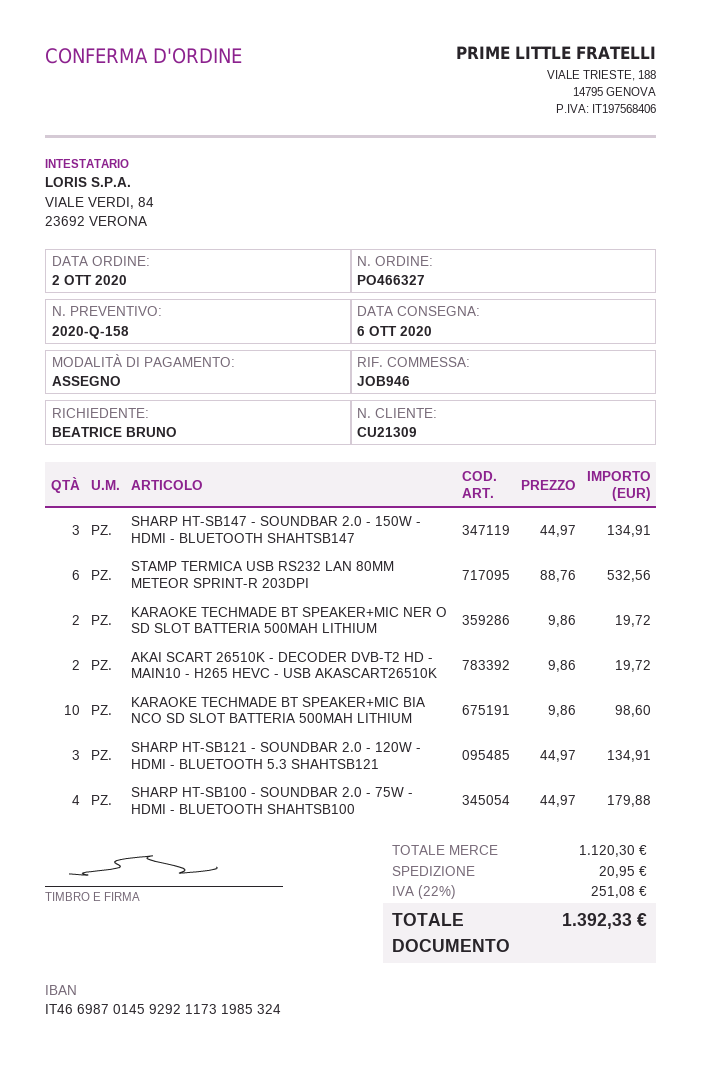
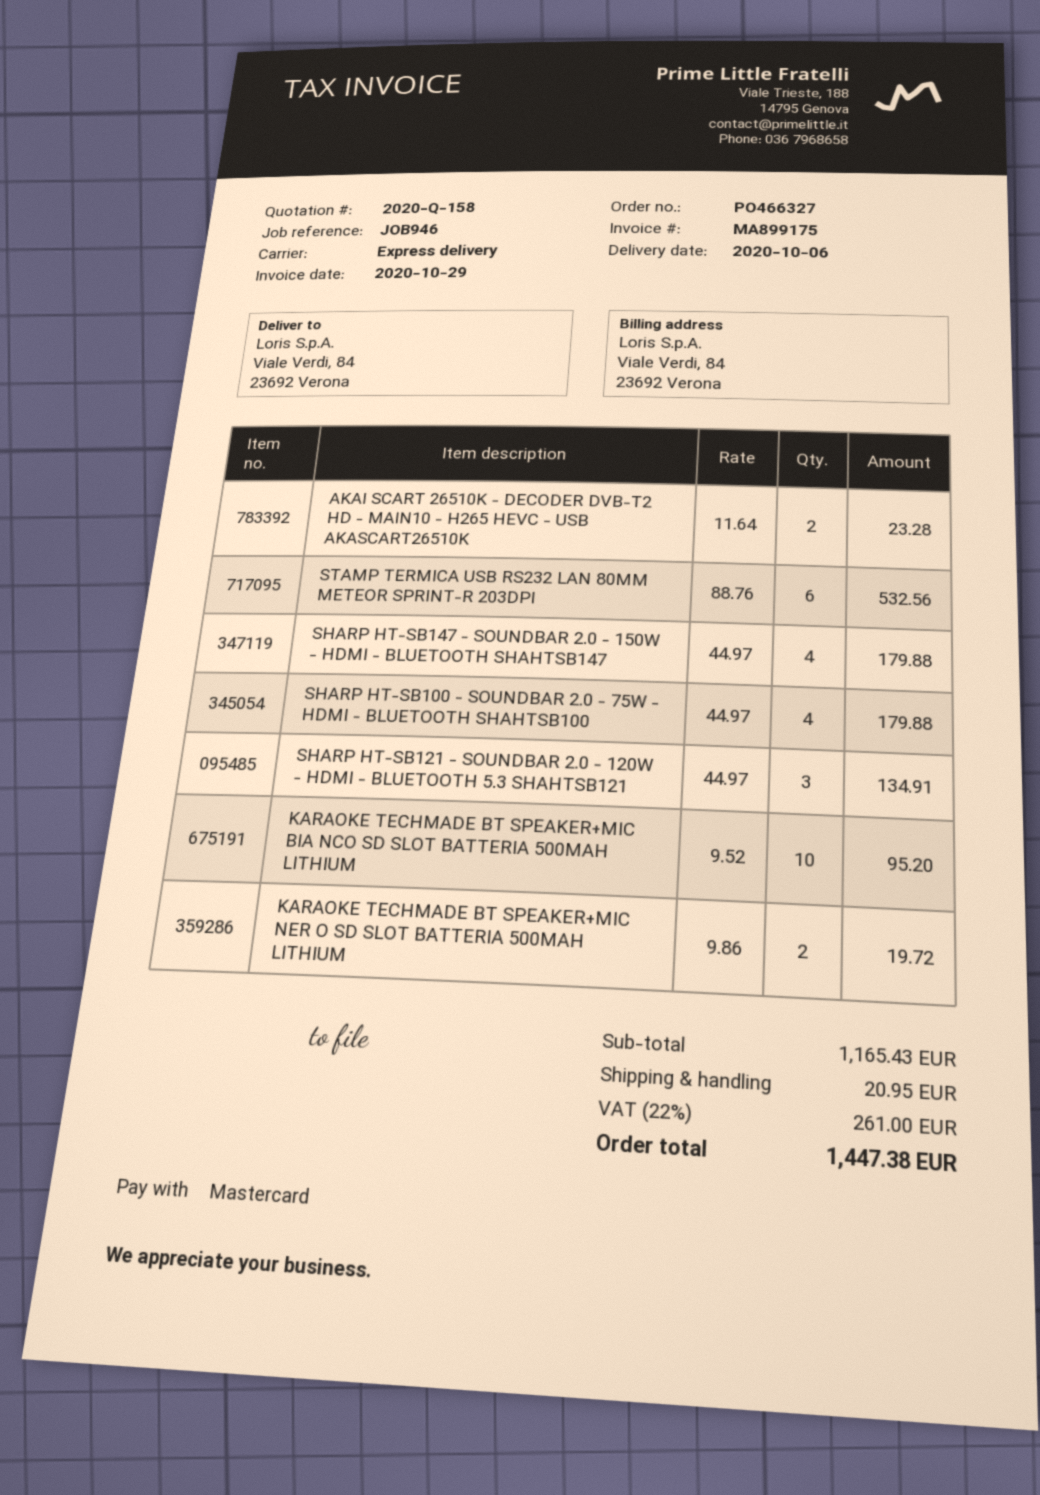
payment method: cheque -> Mastercard
SHARP HT-SB147 - SOUNDBAR 2.0 - 150W - HDMI - BLUETOOTH SHAHTSB147: 3 x 44.97 = 134.91 -> 4 x 44.97 = 179.88
AKAI SCART 26510K - DECODER DVB-T2 HD - MAIN10 - H265 HEVC - USB AKASCART26510K: 2 x 9.86 = 19.72 -> 2 x 11.64 = 23.28
KARAOKE TECHMADE BT SPEAKER+MIC BIA NCO SD SLOT BATTERIA 500MAH LITHIUM: 10 x 9.86 = 98.60 -> 10 x 9.52 = 95.20
subtotal: 1120.30 -> 1165.43
tax: 22% = 251.08 -> 22% = 261.00
total: 1392.33 -> 1447.38

